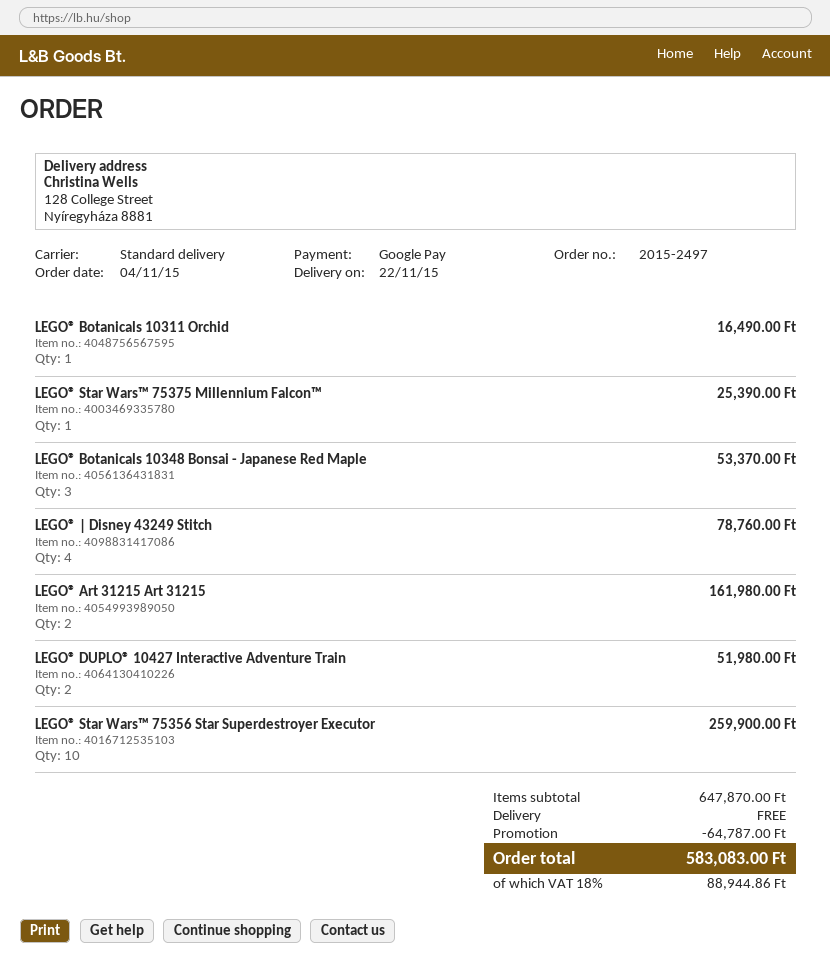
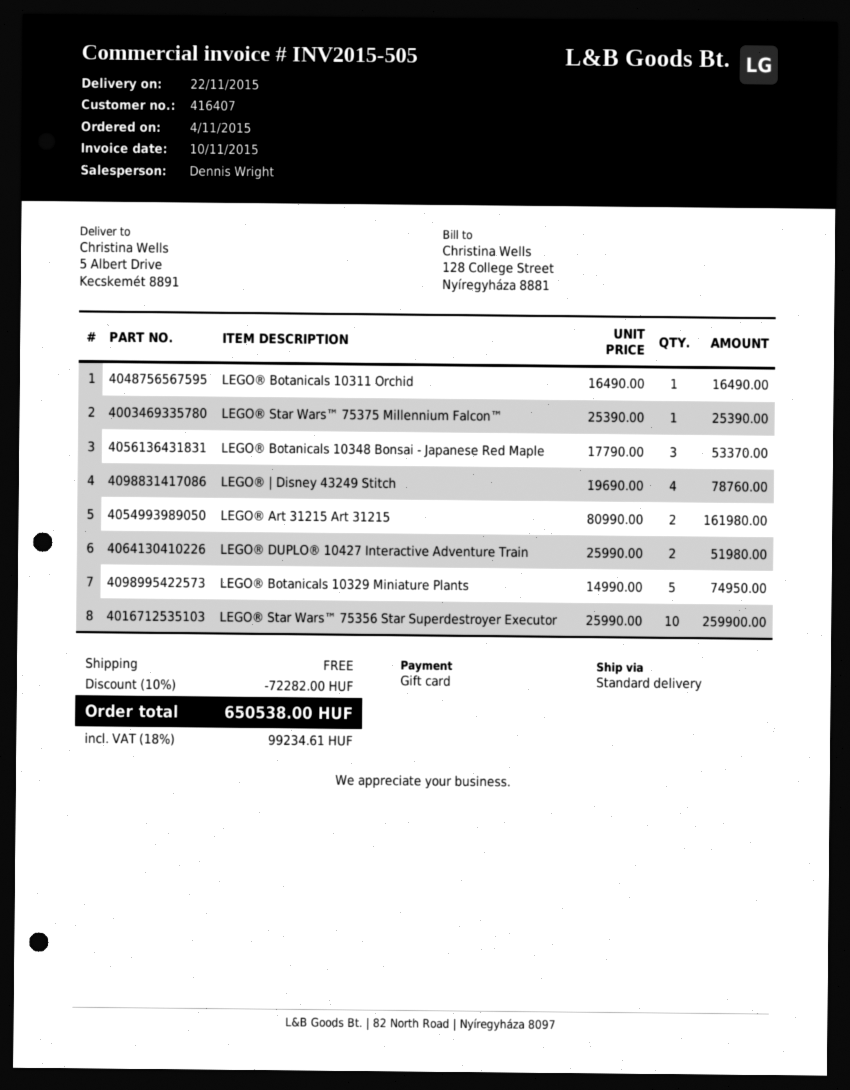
payment method: Google Pay -> gift card
ship to: 128 College Street, Nyíregyháza 8881 -> 5 Albert Drive, Kecskemét 8891
LEGO® Botanicals 10329 Miniature Plants: none -> 5 for 74950.00
discount: 64787.00 -> 72282.00
tax: 18% = 88944.86 -> 18% = 99234.61
total: 583083.00 -> 650538.00

